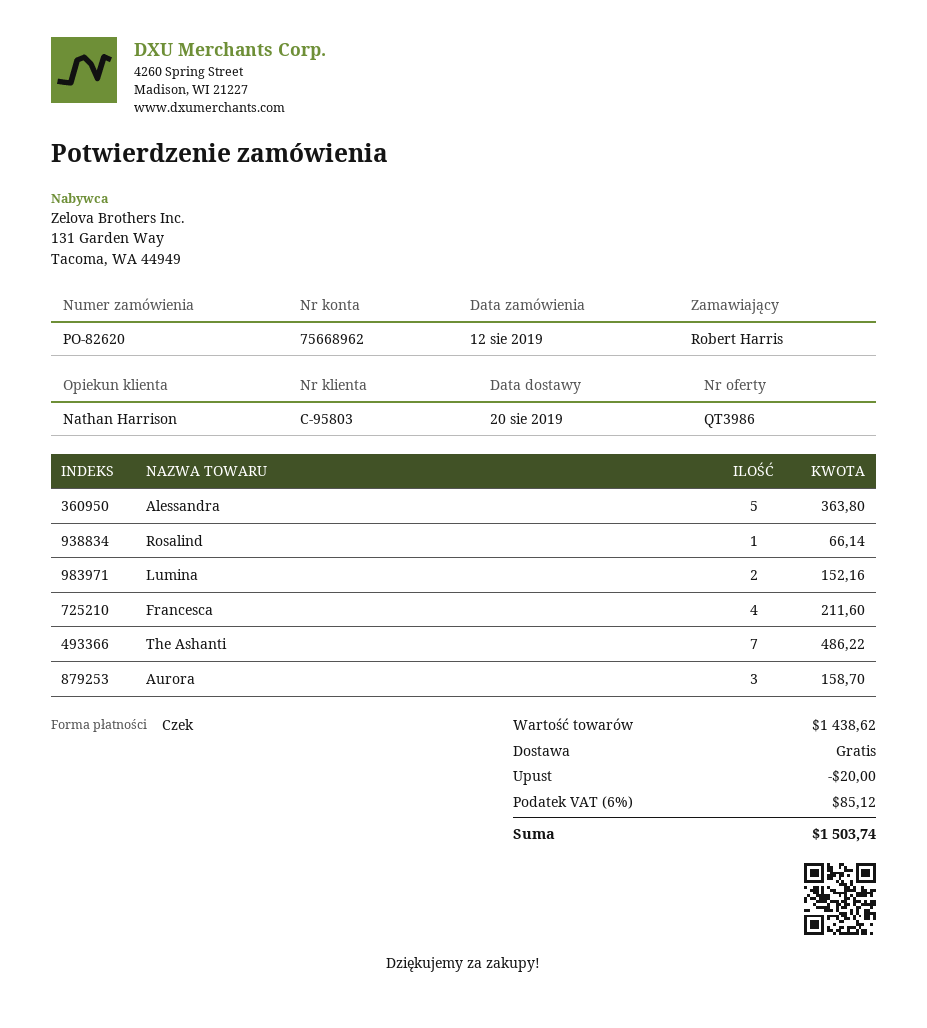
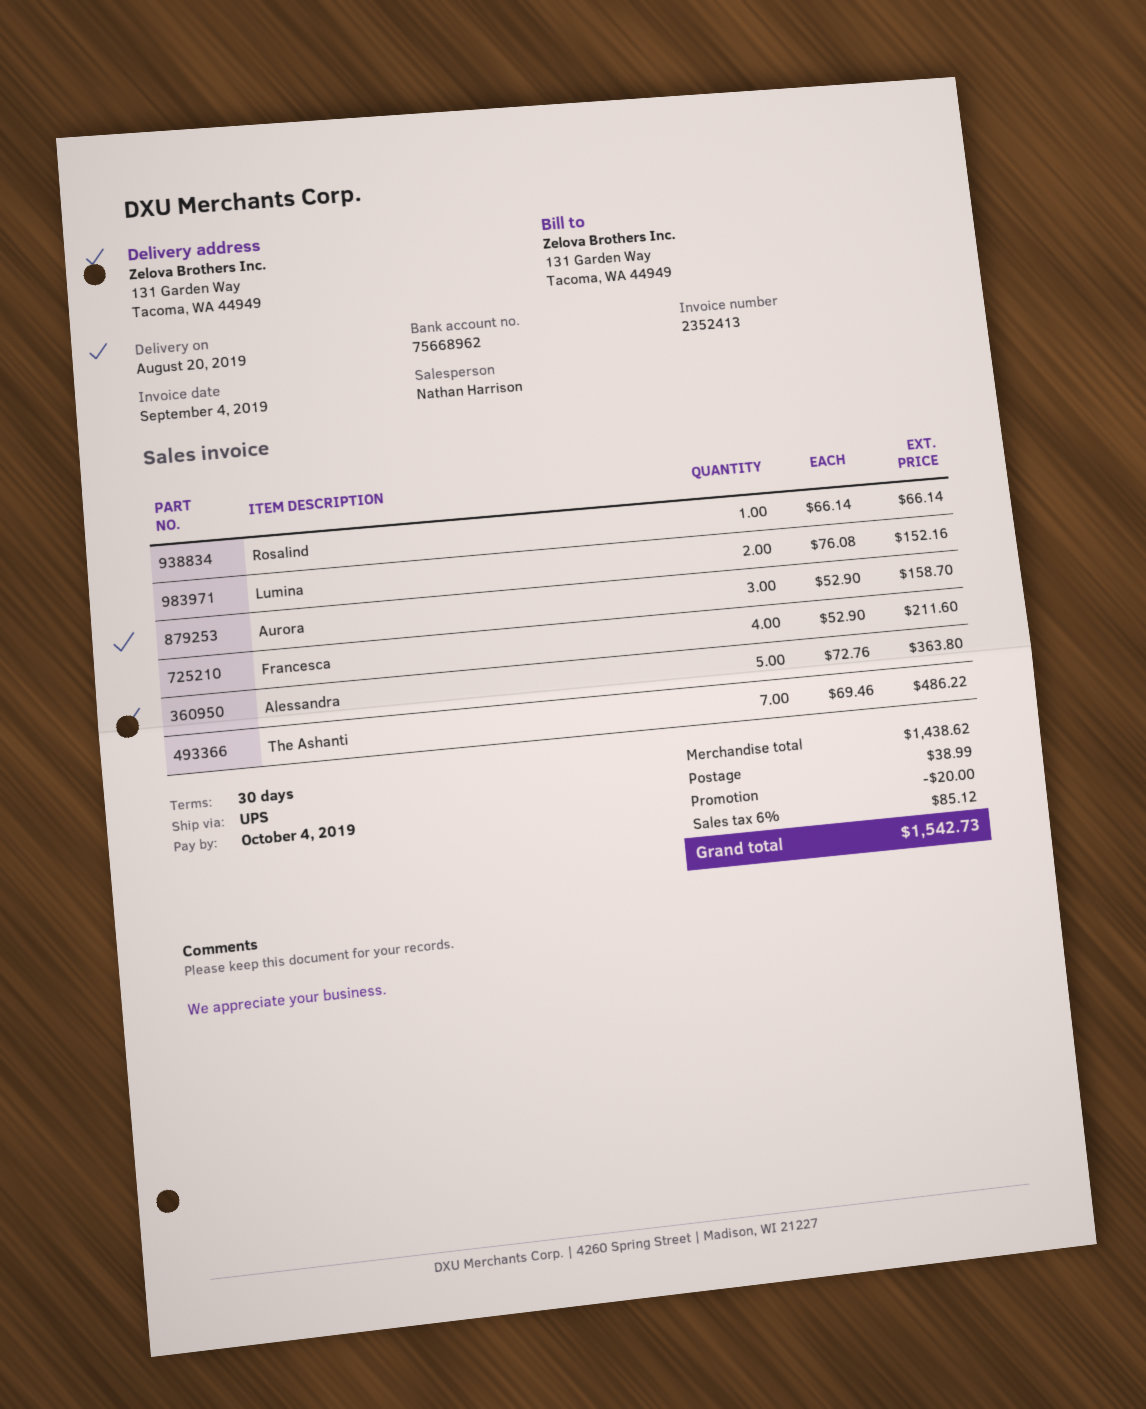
shipping: 0.00 -> 38.99
total: 1503.74 -> 1542.73

